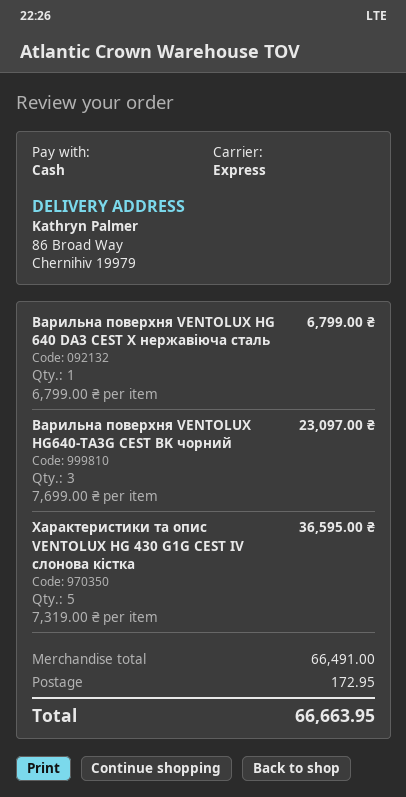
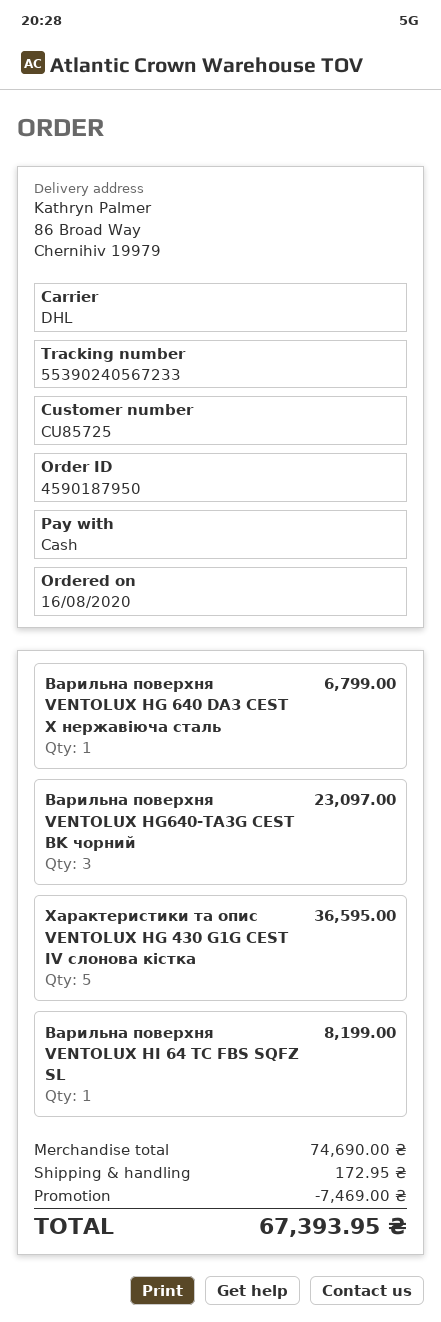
shipping method: express -> DHL
Варильна поверхня VENTOLUX HI 64 TC FBS SQFZ SL: none -> 1 for 8199.00
subtotal: 66491.00 -> 74690.00
discount: none -> 7469.00
total: 66663.95 -> 67393.95

